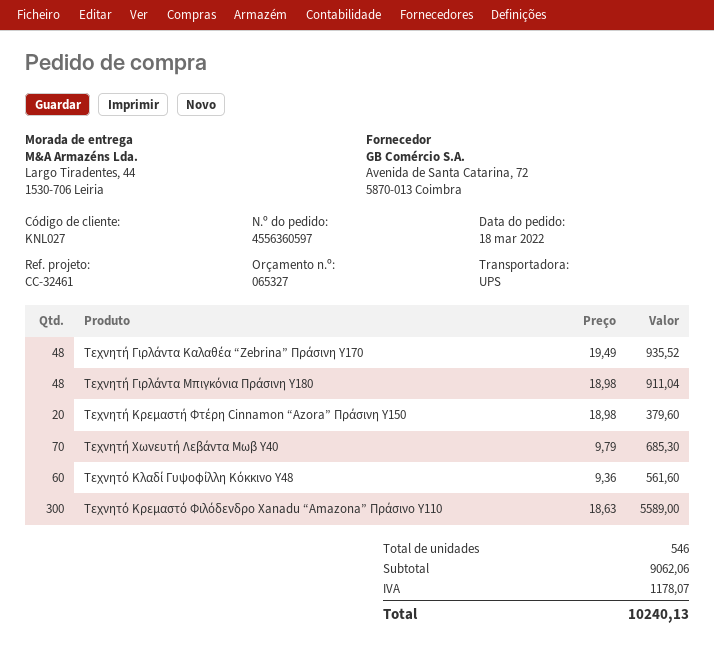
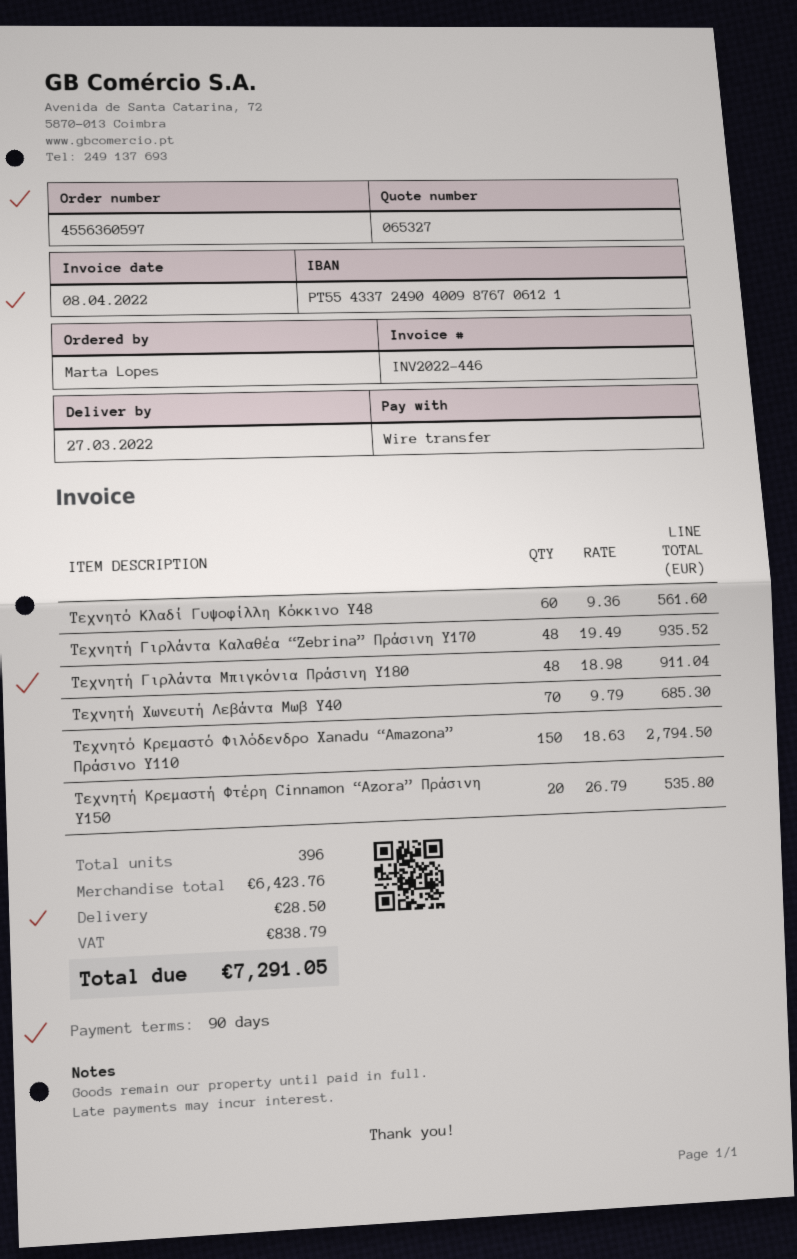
Τεχνητή Κρεμαστή Φτέρη Cinnamon “Azora” Πράσινη Υ150: 20 x 18.98 = 379.60 -> 20 x 26.79 = 535.80
Τεχνητό Κρεμαστό Φιλόδενδρο Xanadu “Amazona” Πράσινο Υ110: 300 x 18.63 = 5589.00 -> 150 x 18.63 = 2794.50
total quantity: 546 -> 396
subtotal: 9062.06 -> 6423.76
shipping: none -> 28.50
tax: 1178.07 -> 838.79
total: 10240.13 -> 7291.05

